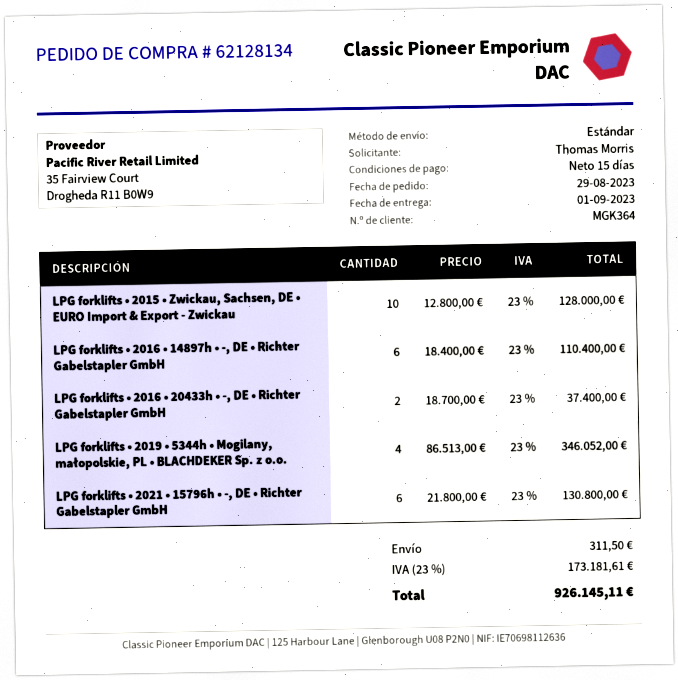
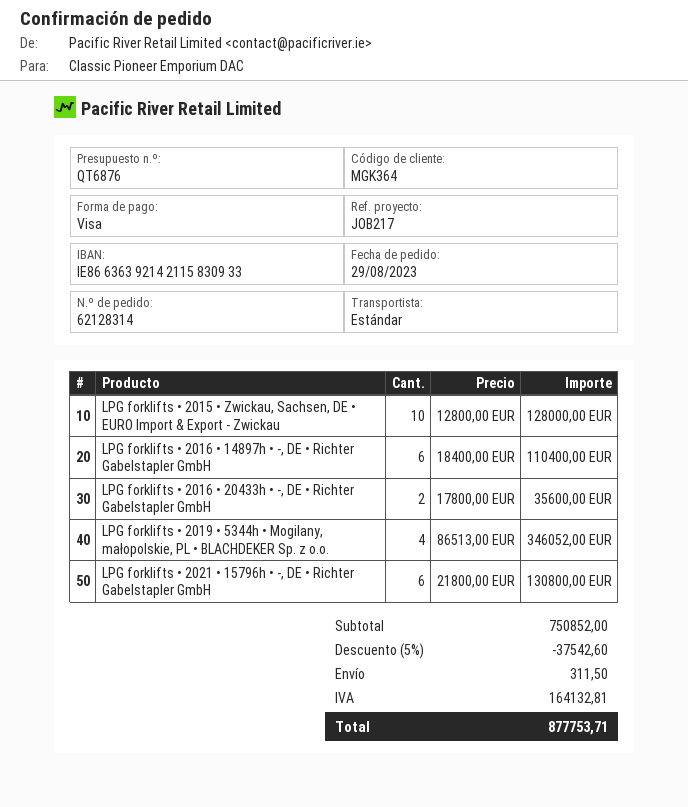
order number: 62128134 -> 62128314
LPG forklifts • 2016 • 20433h • -, DE • Richter Gabelstapler GmbH: 2 x 18700.00 = 37400.00 -> 2 x 17800.00 = 35600.00
discount: none -> 5% = 37542.60
tax: 173181.61 -> 164132.81
total: 926145.11 -> 877753.71

